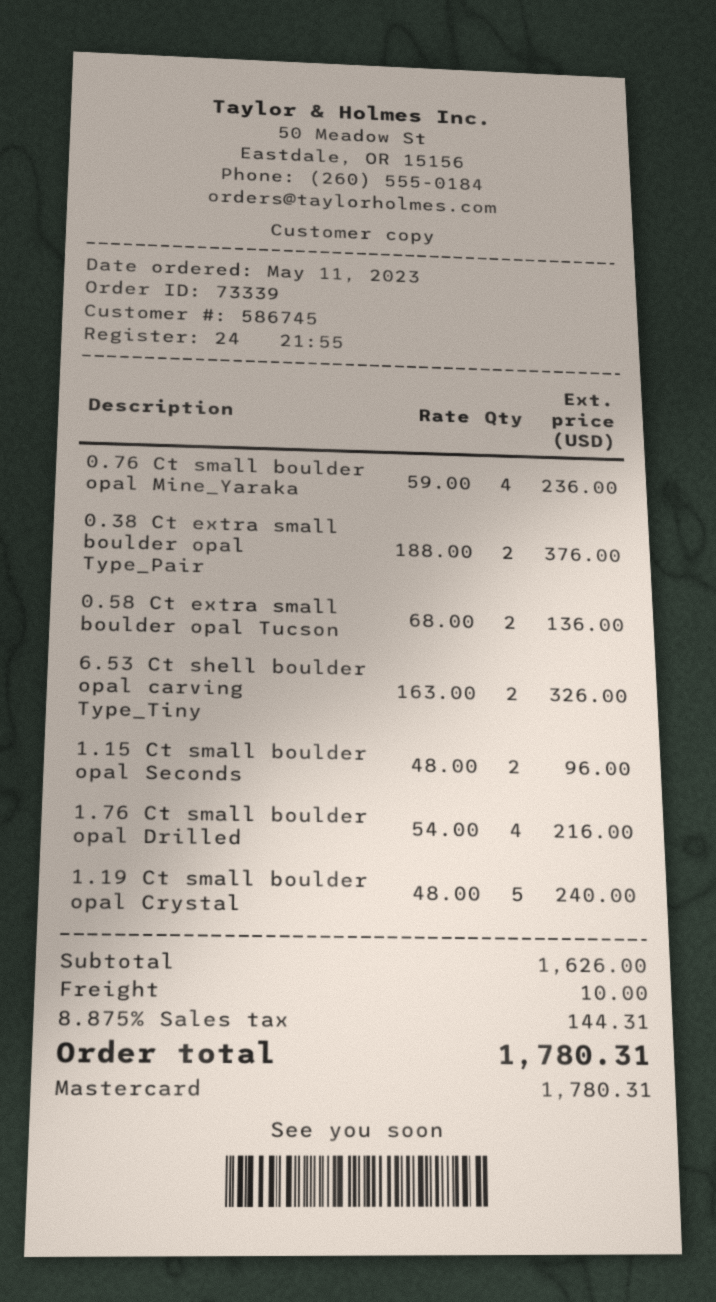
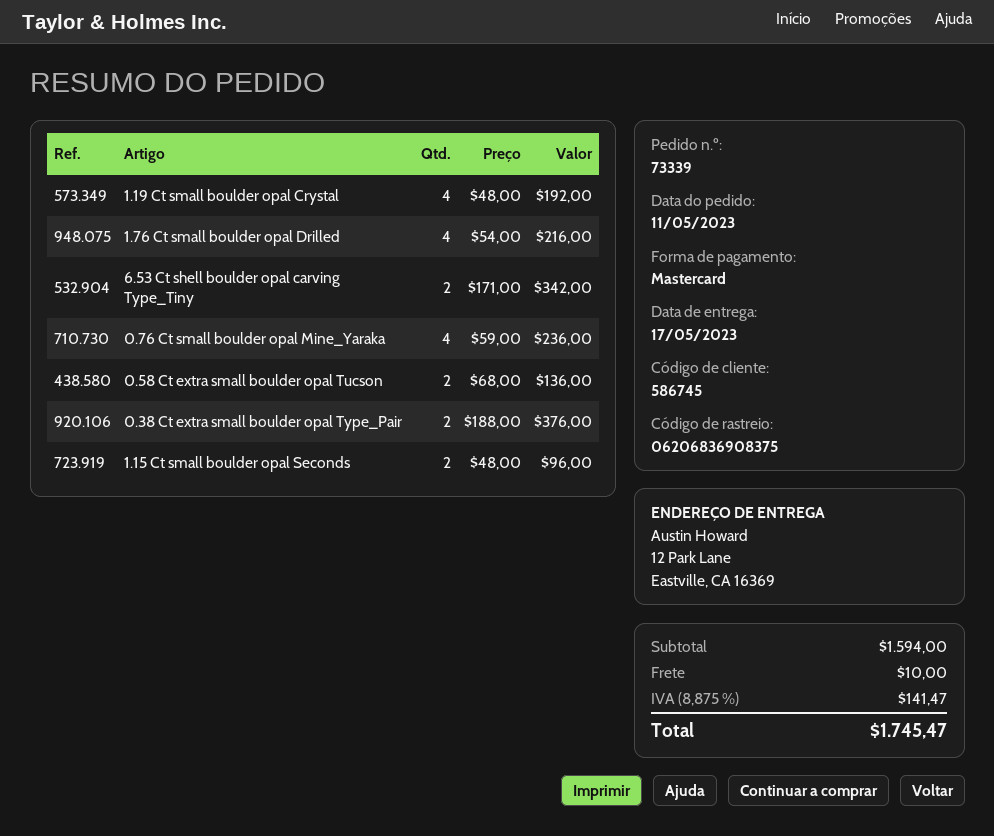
6.53 Ct shell boulder opal carving Type_Tiny: 2 x 163.00 = 326.00 -> 2 x 171.00 = 342.00
1.19 Ct small boulder opal Crystal: 5 x 48.00 = 240.00 -> 4 x 48.00 = 192.00
subtotal: 1626.00 -> 1594.00
tax: 8.875% = 144.31 -> 8.875% = 141.47
total: 1780.31 -> 1745.47

